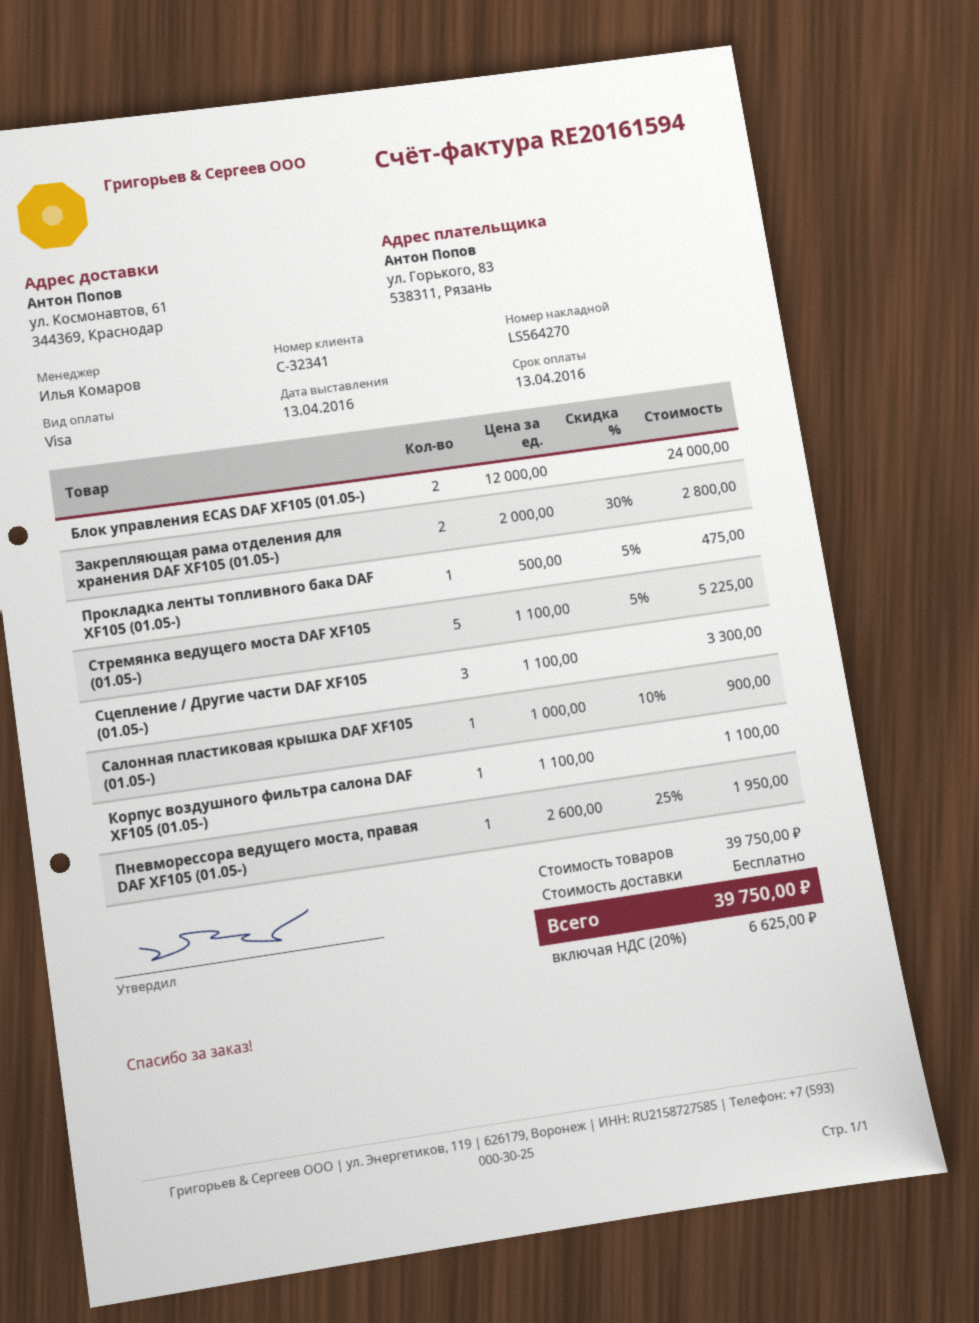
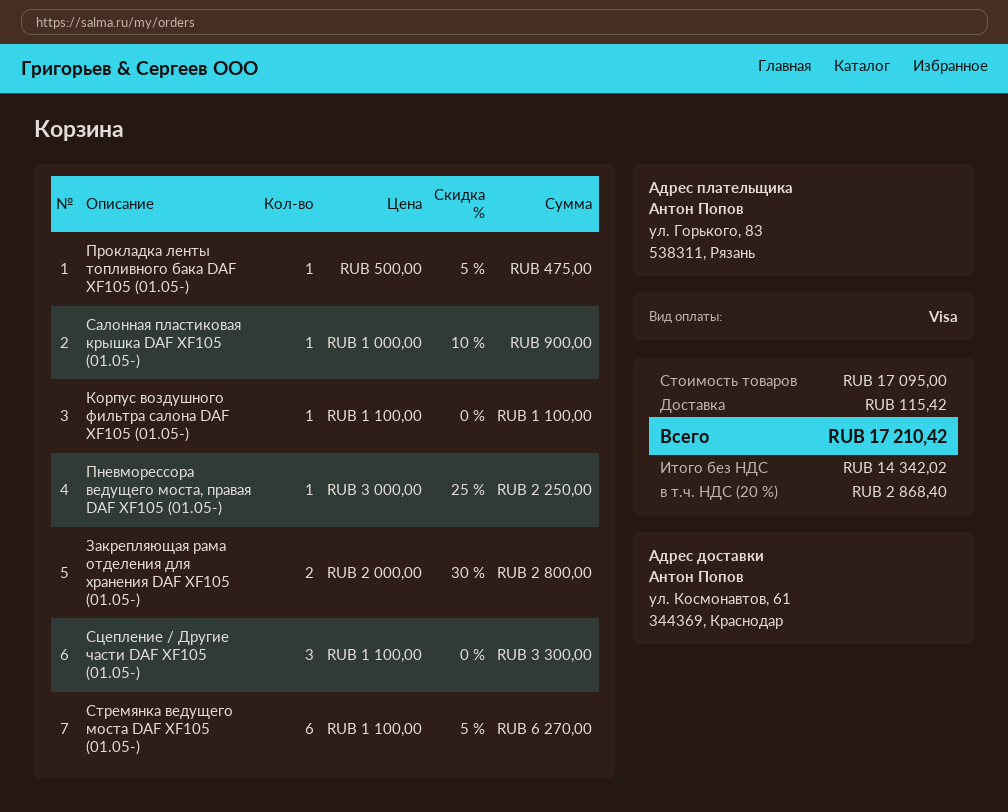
Блок управления ECAS DAF XF105 (01.05-): 2 x 12000.00 = 24000.00 -> none
Стремянка ведущего моста DAF XF105 (01.05-): 5 x 1100.00 - 5% = 5225.00 -> 6 x 1100.00 - 5% = 6270.00
Пневморессора ведущего моста, правая DAF XF105 (01.05-): 1 x 2600.00 - 25% = 1950.00 -> 1 x 3000.00 - 25% = 2250.00
subtotal: 39750.00 -> 17095.00
shipping: 0.00 -> 115.42
tax: 20% = 6625.00 -> 20% = 2868.40
total: 39750.00 -> 17210.42

